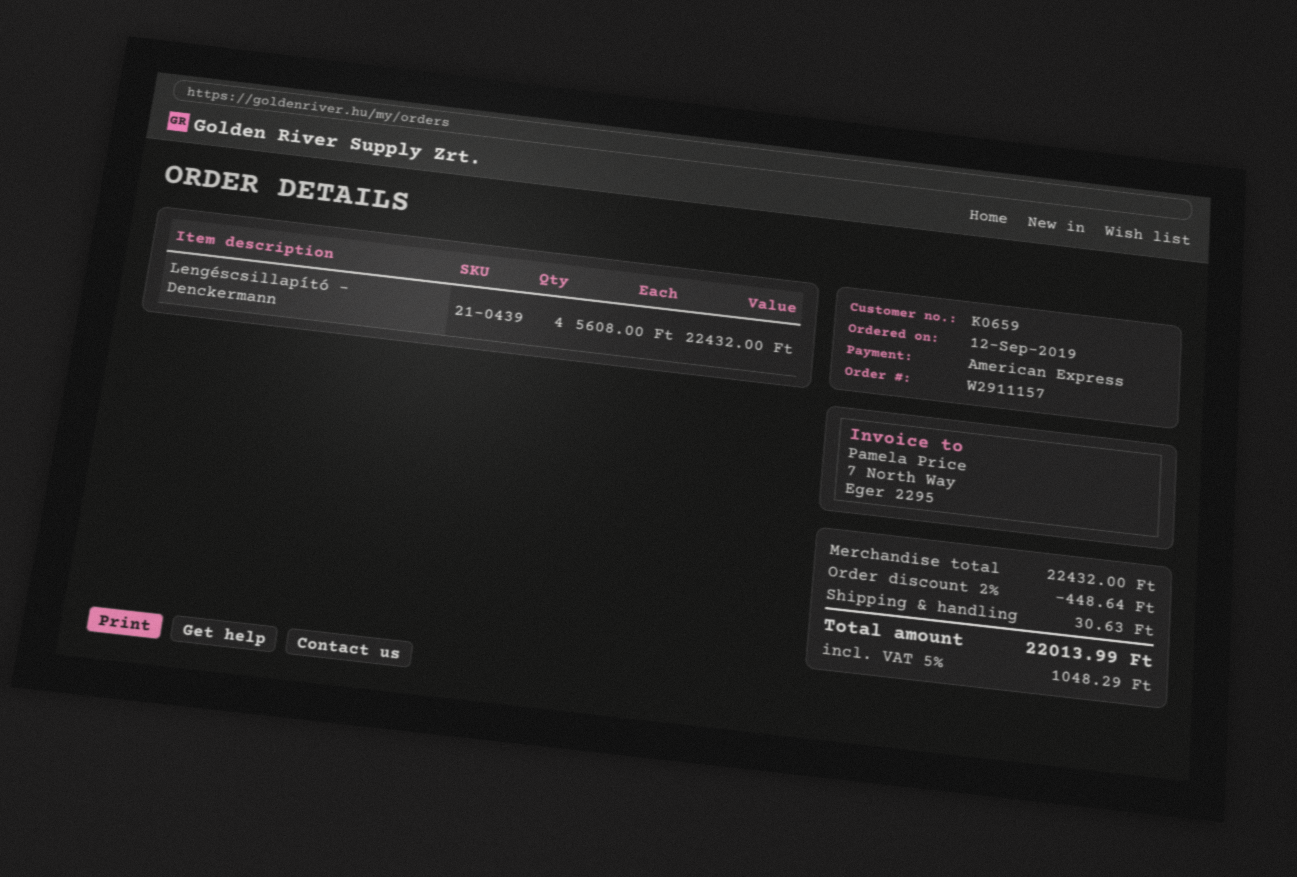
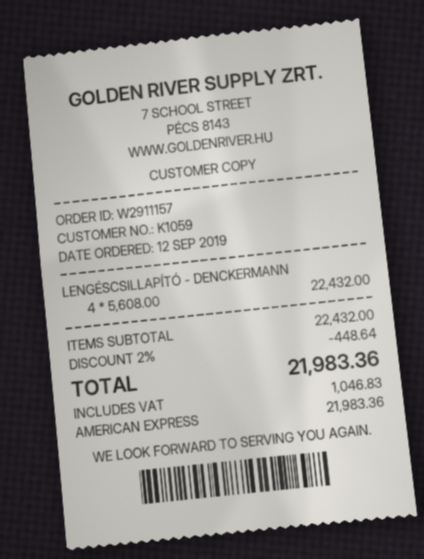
customer number: K0659 -> K1059
shipping: 30.63 -> none
tax: 1048.29 -> 1046.83
total: 22013.99 -> 21983.36

